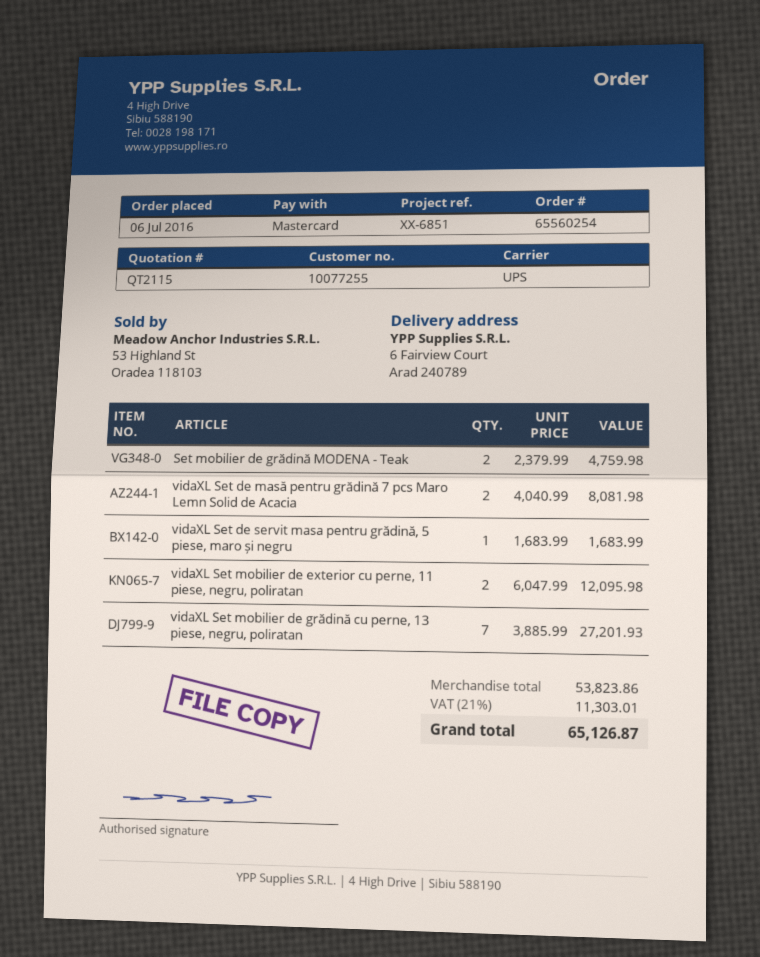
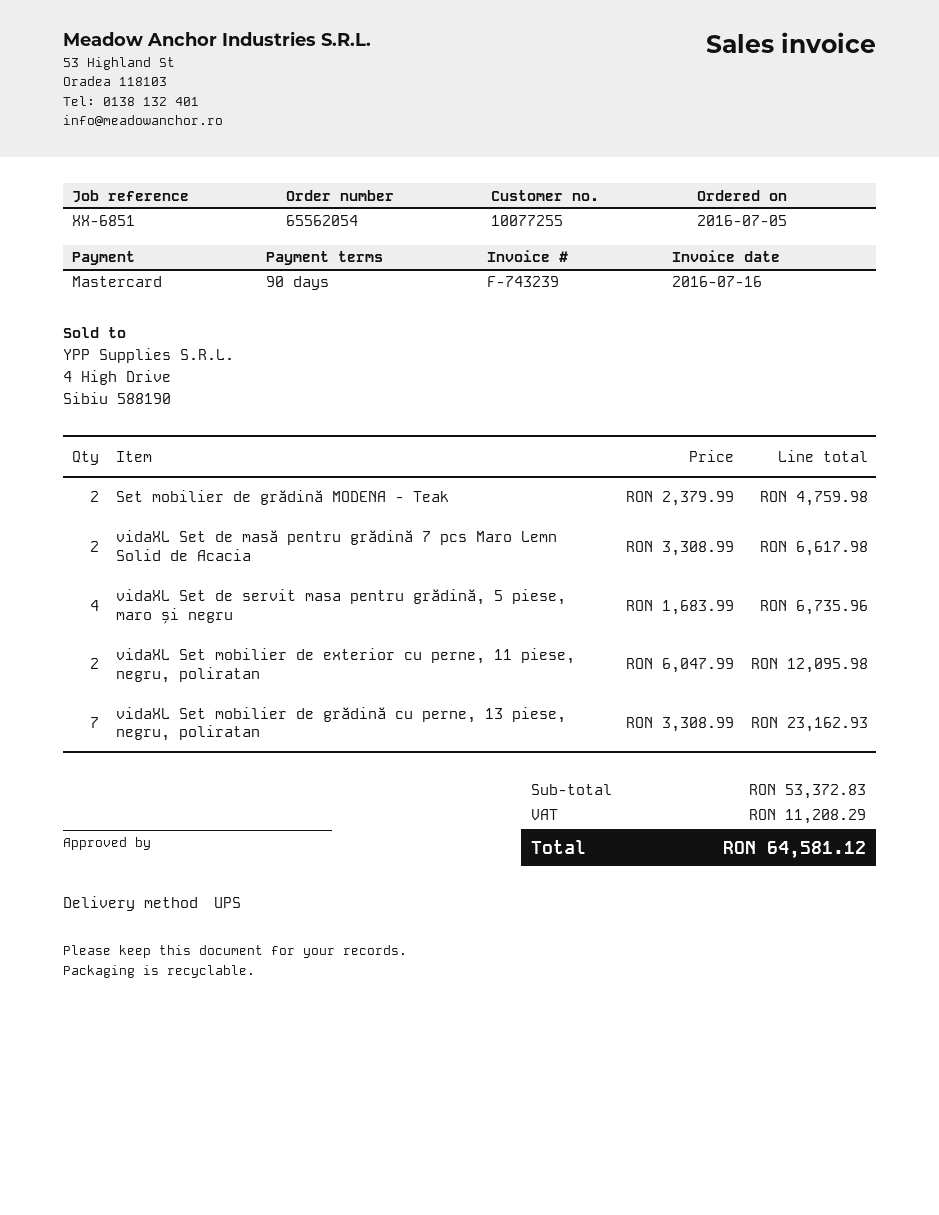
order number: 65560254 -> 65562054
order date: 2016-07-06 -> 2016-07-05
vidaXL Set de masă pentru grădină 7 pcs Maro Lemn Solid de Acacia: 2 x 4040.99 = 8081.98 -> 2 x 3308.99 = 6617.98
vidaXL Set de servit masa pentru grădină, 5 piese, maro și negru: 1 x 1683.99 = 1683.99 -> 4 x 1683.99 = 6735.96
vidaXL Set mobilier de grădină cu perne, 13 piese, negru, poliratan: 7 x 3885.99 = 27201.93 -> 7 x 3308.99 = 23162.93
subtotal: 53823.86 -> 53372.83
tax: 11303.01 -> 11208.29
total: 65126.87 -> 64581.12

